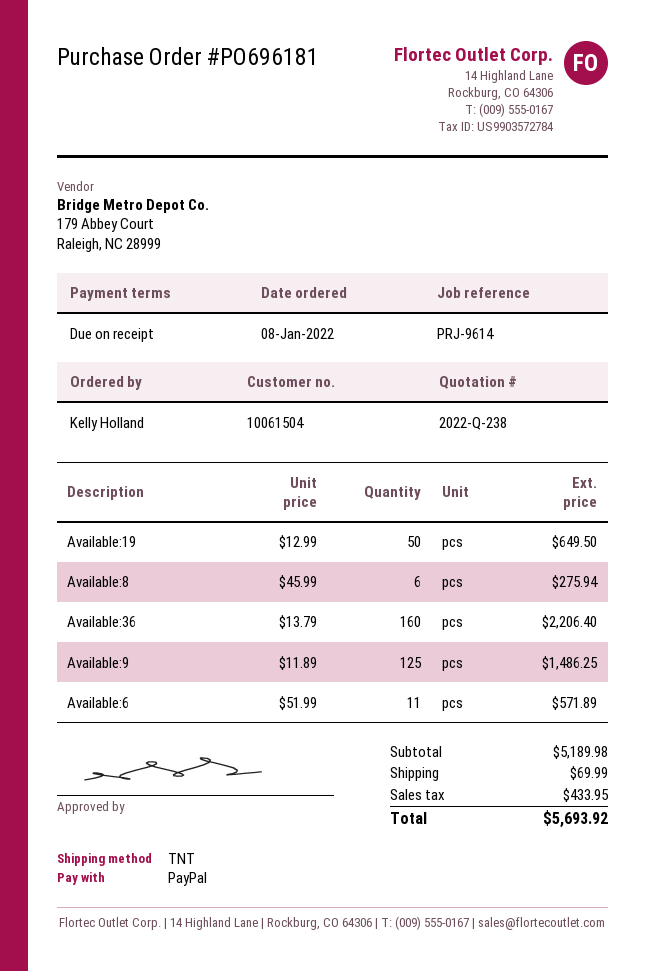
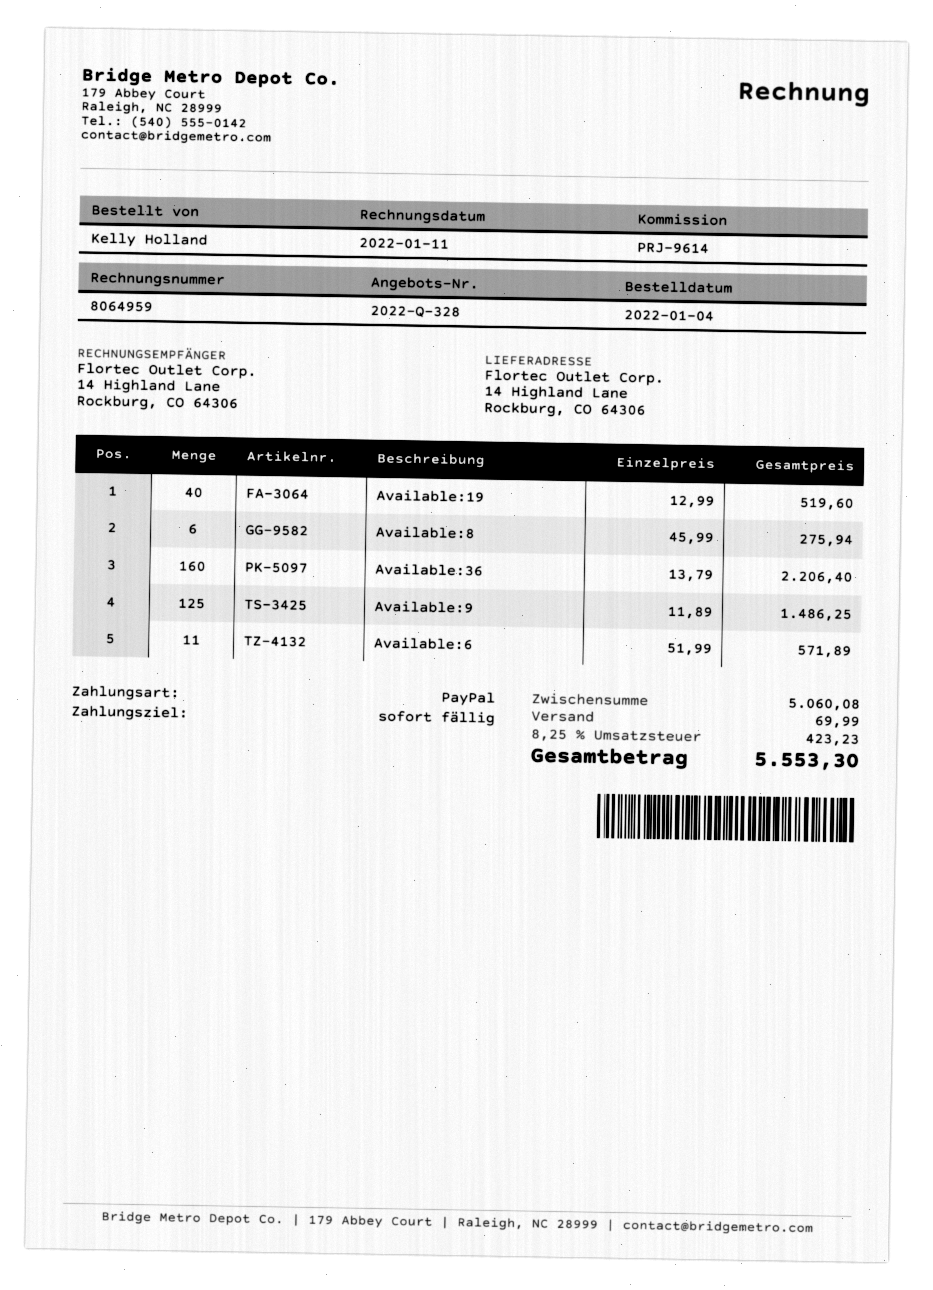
quote number: 2022-Q-238 -> 2022-Q-328
order date: 2022-01-08 -> 2022-01-04
Available:19: 50 x 12.99 = 649.50 -> 40 x 12.99 = 519.60
subtotal: 5189.98 -> 5060.08
tax: 433.95 -> 423.23
total: 5693.92 -> 5553.30

